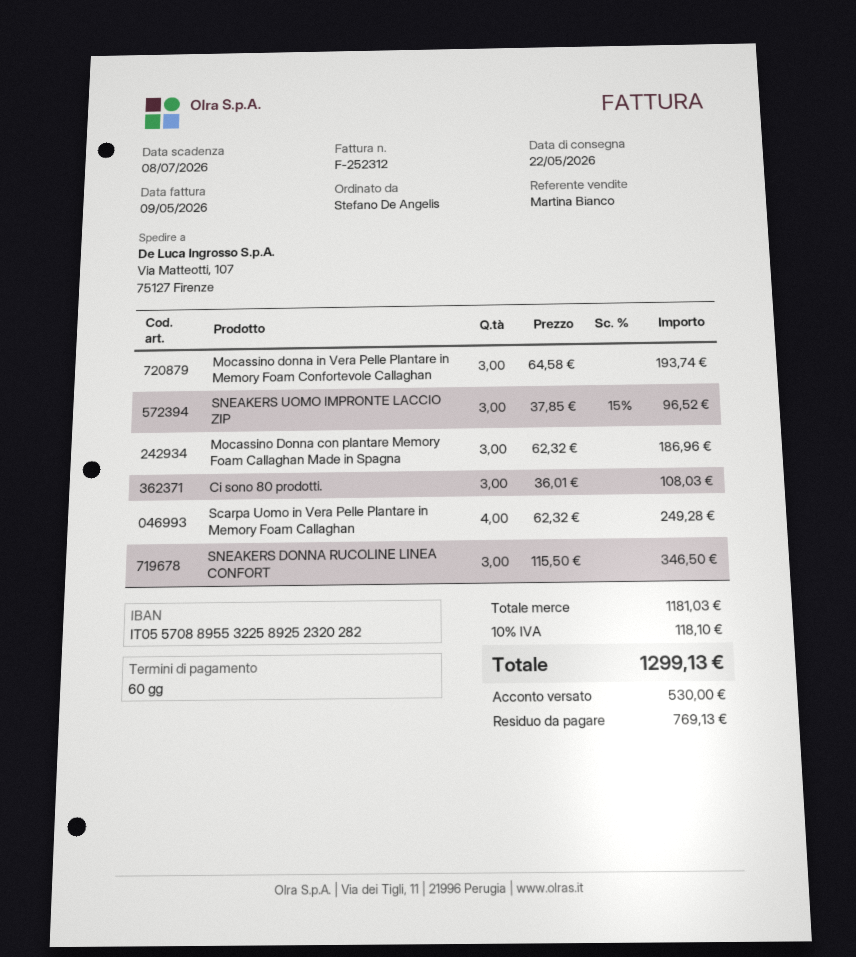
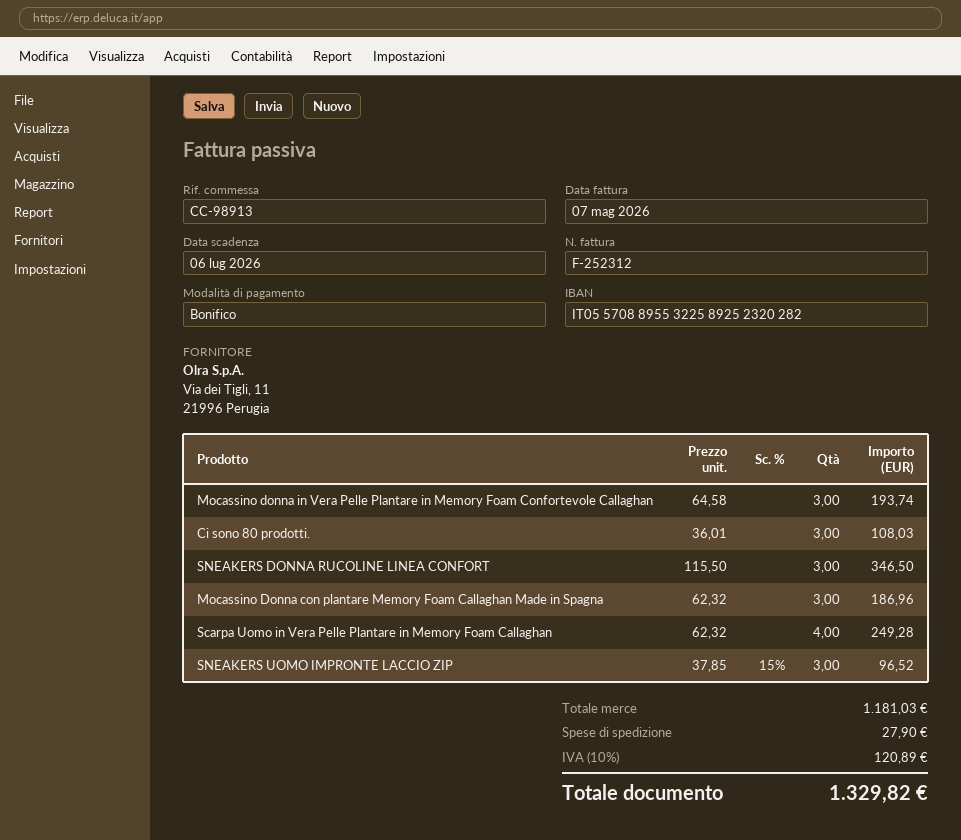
invoice date: 2026-05-09 -> 2026-05-07
due date: 2026-07-08 -> 2026-07-06
shipping: none -> 27.90
tax: 10% = 118.10 -> 10% = 120.89
total: 1299.13 -> 1329.82

